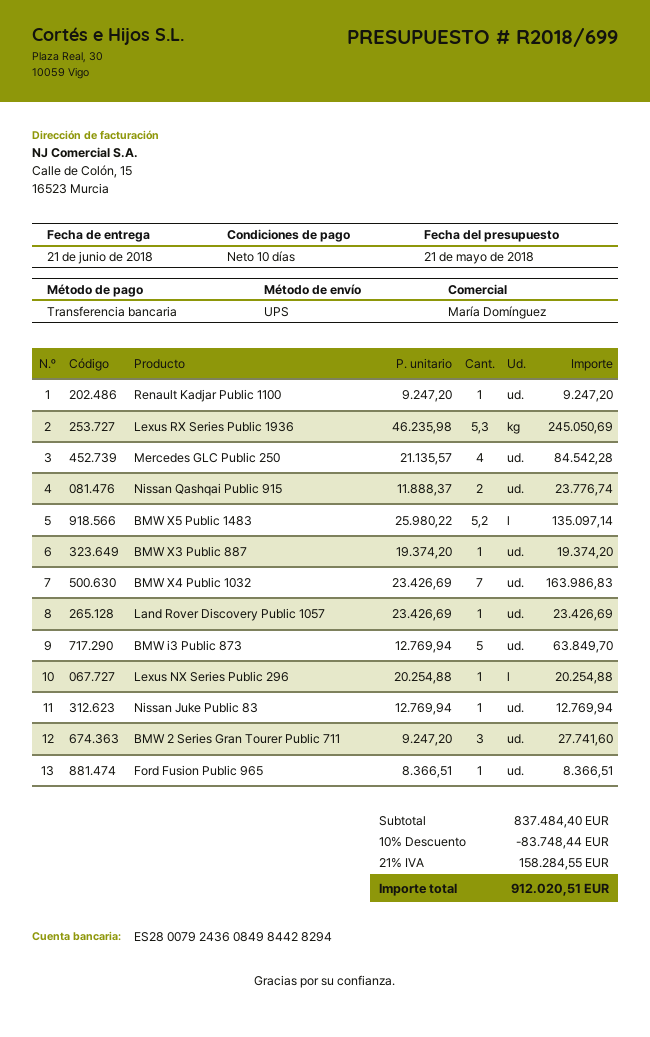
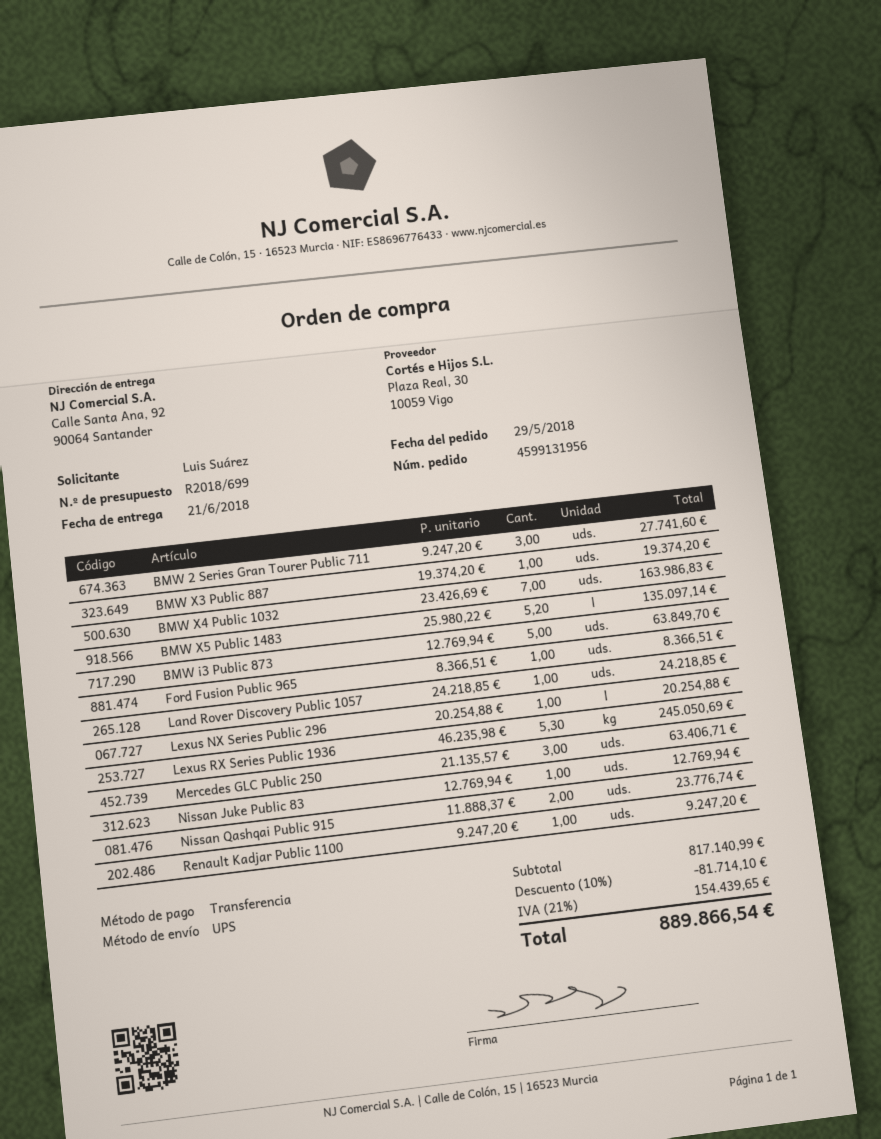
Mercedes GLC Public 250: 4 x 21135.57 = 84542.28 -> 3 x 21135.57 = 63406.71
Land Rover Discovery Public 1057: 1 x 23426.69 = 23426.69 -> 1 x 24218.85 = 24218.85
subtotal: 837484.40 -> 817140.99
discount: 10% = 83748.44 -> 10% = 81714.10
tax: 21% = 158284.55 -> 21% = 154439.65
total: 912020.51 -> 889866.54

